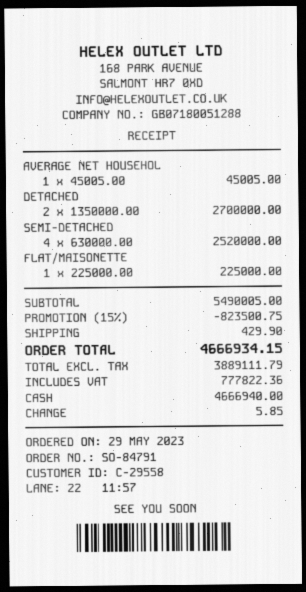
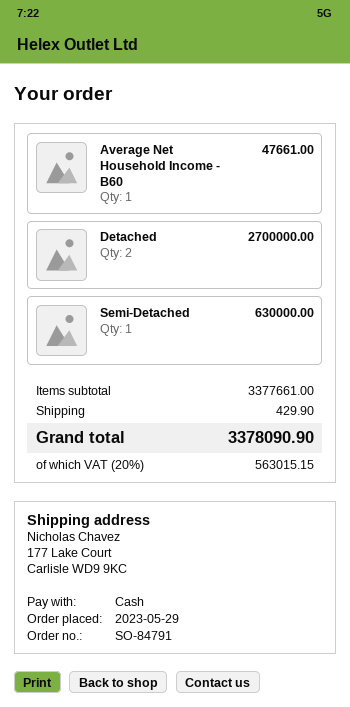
AVERAGE NET HOUSEHOL: 1 for 45005.00 -> 1 for 47661.00
SEMI-DETACHED: 4 for 2520000.00 -> 1 for 630000.00
FLAT/MAISONETTE: 1 for 225000.00 -> none
subtotal: 5490005.00 -> 3377661.00
discount: 15% = 823500.75 -> none
tax: 777822.36 -> 563015.15
total: 4666934.15 -> 3378090.90

